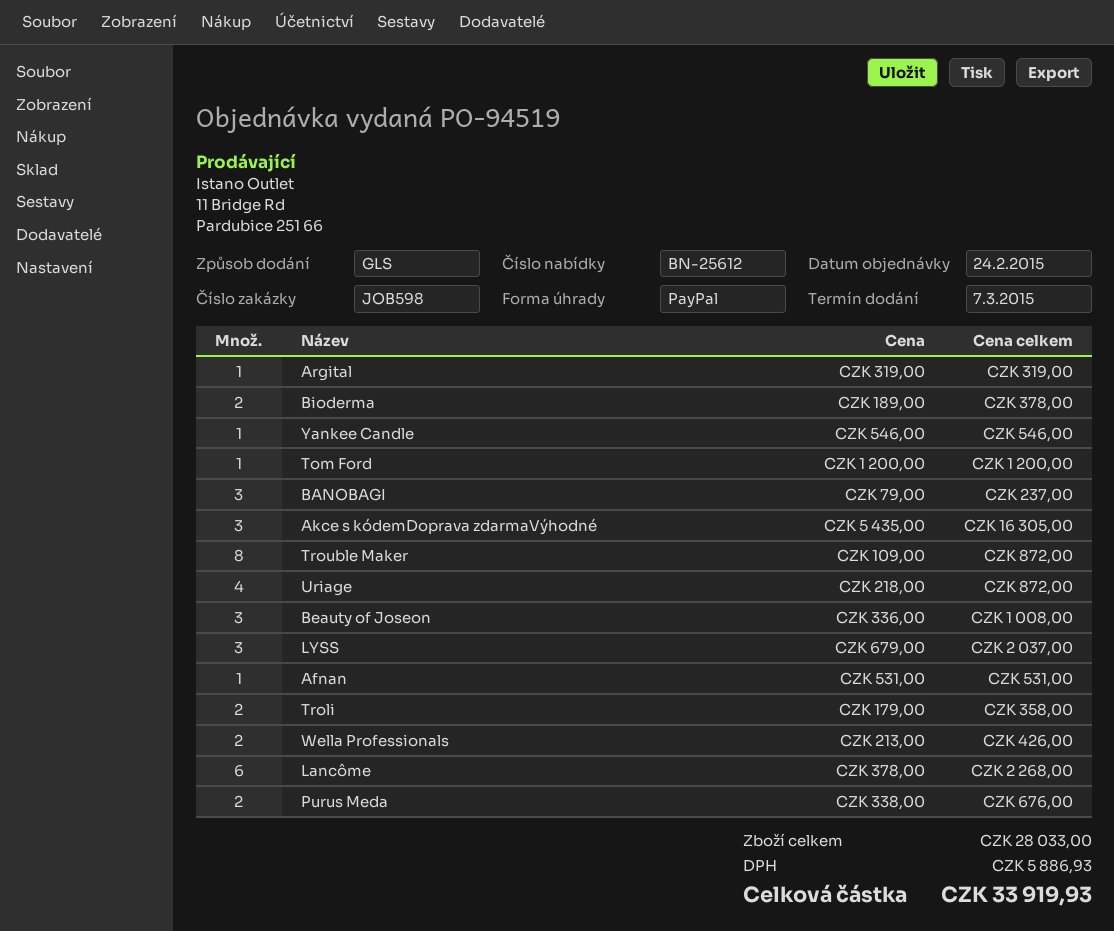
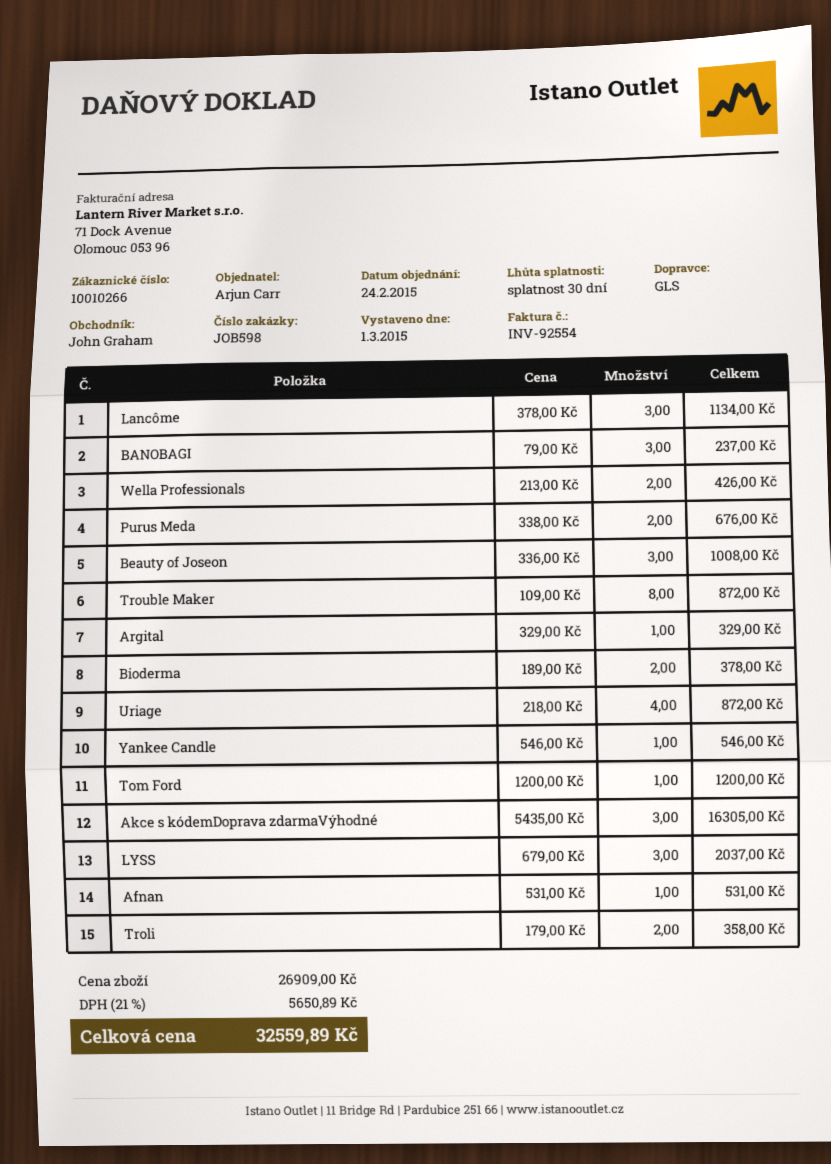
Argital: 1 x 319.00 = 319.00 -> 1 x 329.00 = 329.00
Lancôme: 6 x 378.00 = 2268.00 -> 3 x 378.00 = 1134.00
subtotal: 28033.00 -> 26909.00
tax: 5886.93 -> 5650.89
total: 33919.93 -> 32559.89

